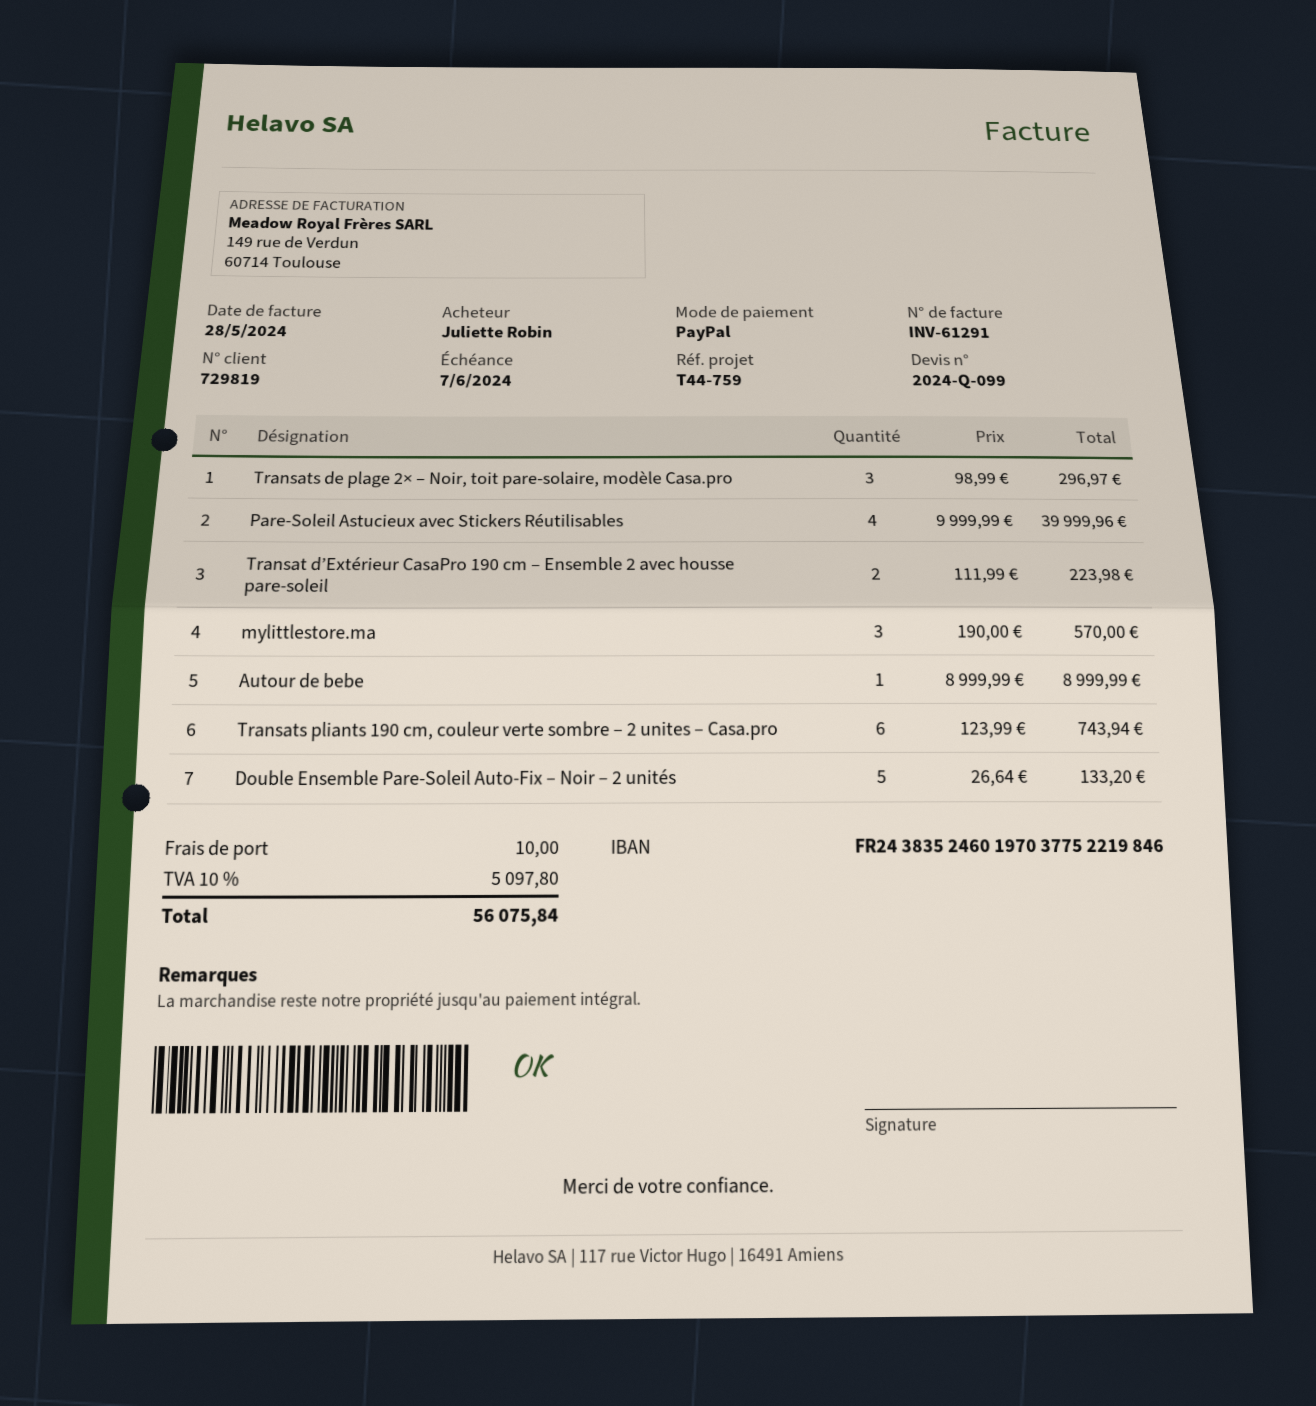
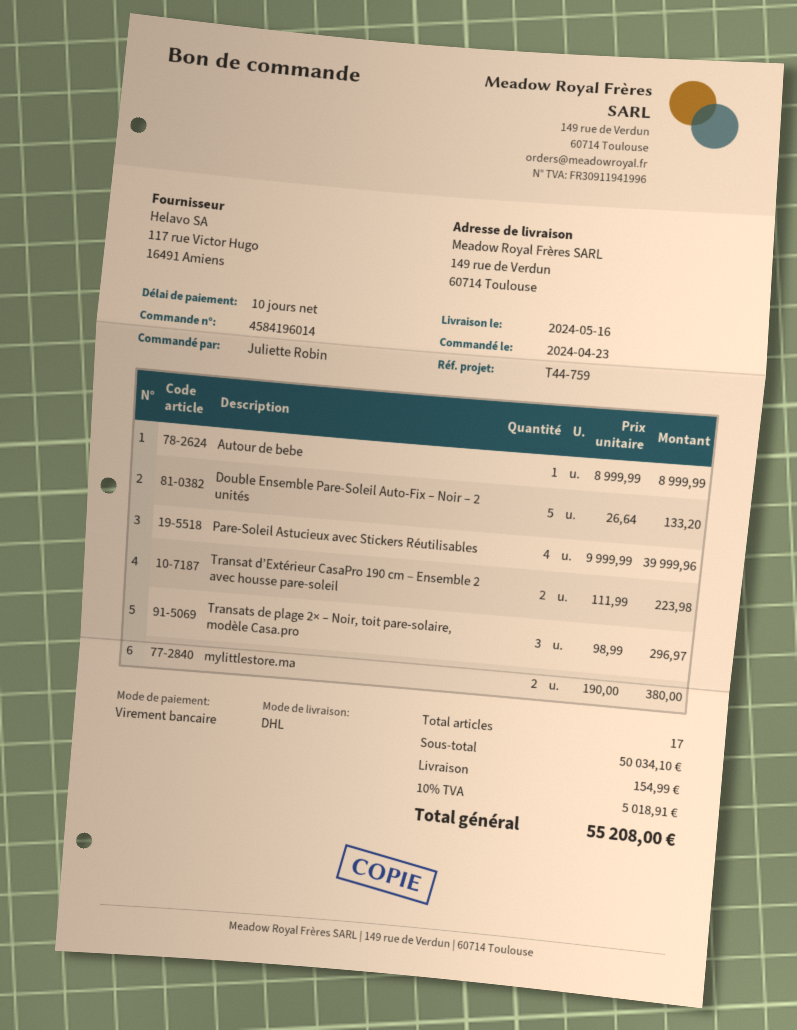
payment method: PayPal -> bank transfer
mylittlestore.ma: 3 x 190.00 = 570.00 -> 2 x 190.00 = 380.00
Transats pliants 190 cm, couleur verte sombre – 2 unites – Casa.pro: 6 x 123.99 = 743.94 -> none
shipping: 10.00 -> 154.99
tax: 10% = 5097.80 -> 10% = 5018.91
total: 56075.84 -> 55208.00

